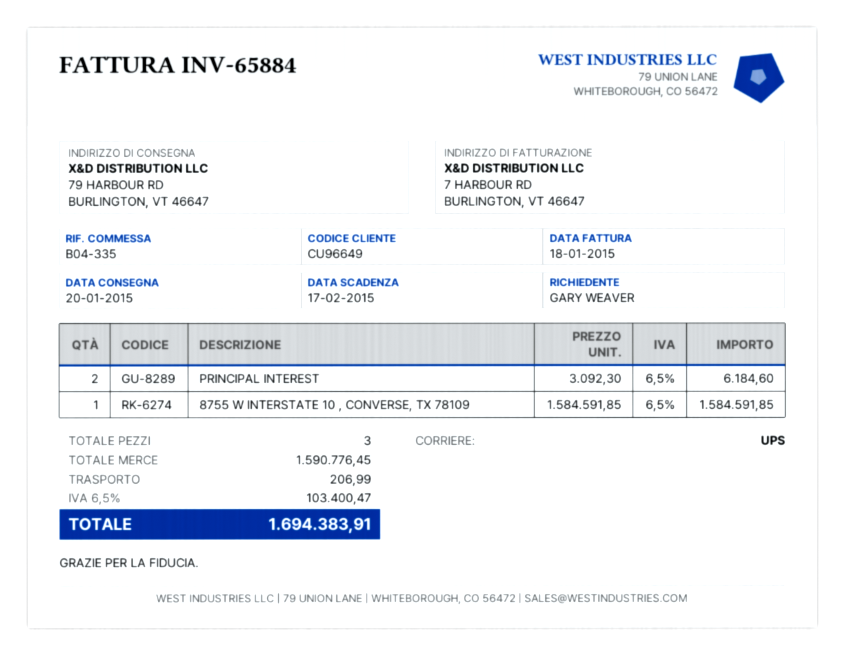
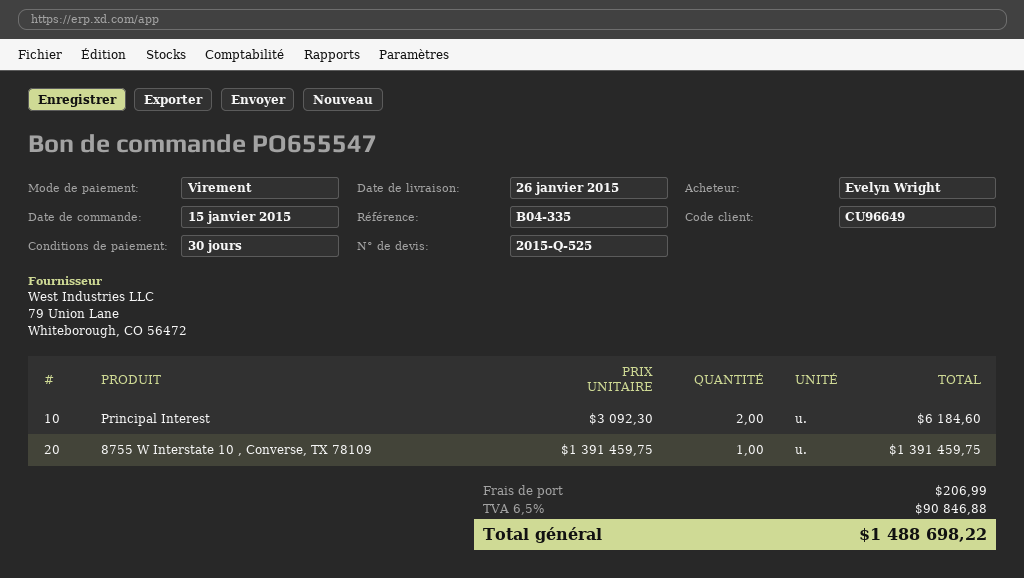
delivery date: 2015-01-20 -> 2015-01-26
ordered by: GARY WEAVER -> Evelyn Wright
8755 W INTERSTATE 10 , CONVERSE, TX 78109: 1 x 1584591.85 = 1584591.85 -> 1 x 1391459.75 = 1391459.75
tax: 6.5% = 103400.47 -> 6.5% = 90846.88
total: 1694383.91 -> 1488698.22

